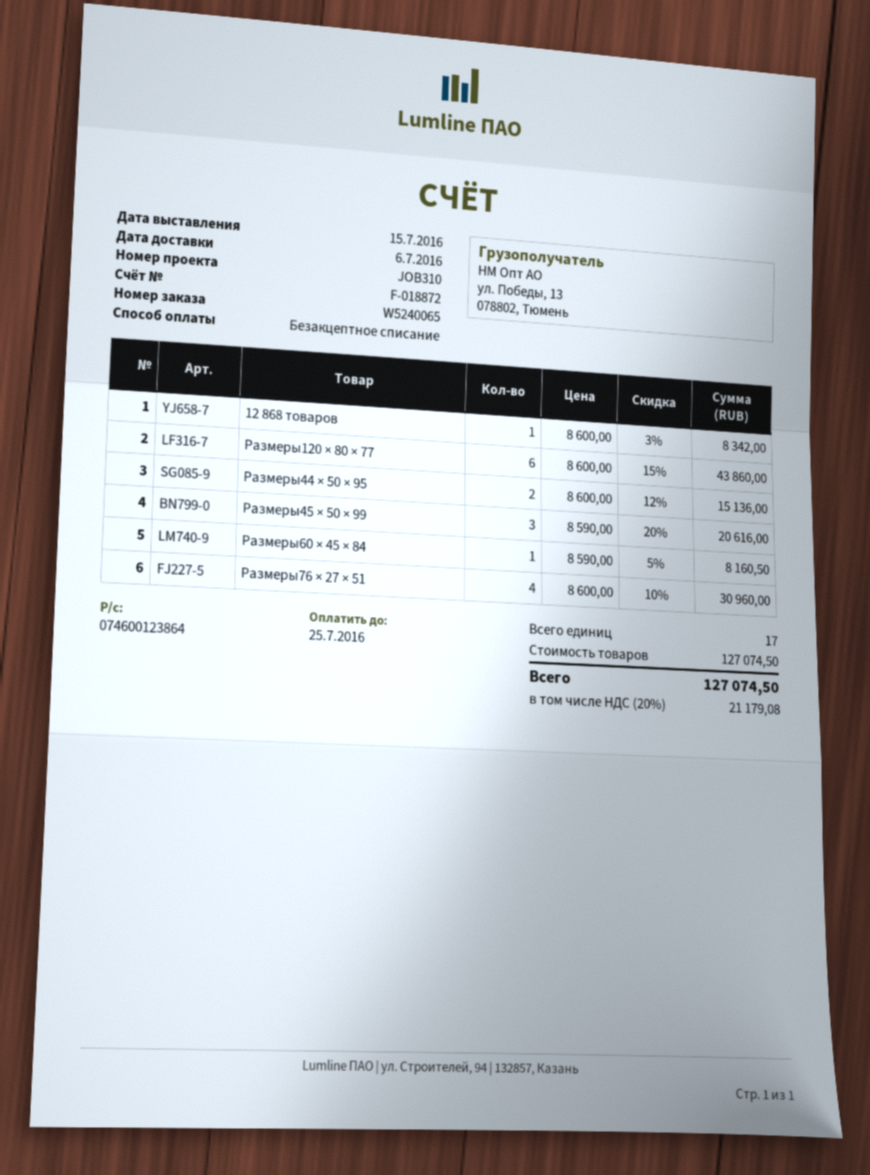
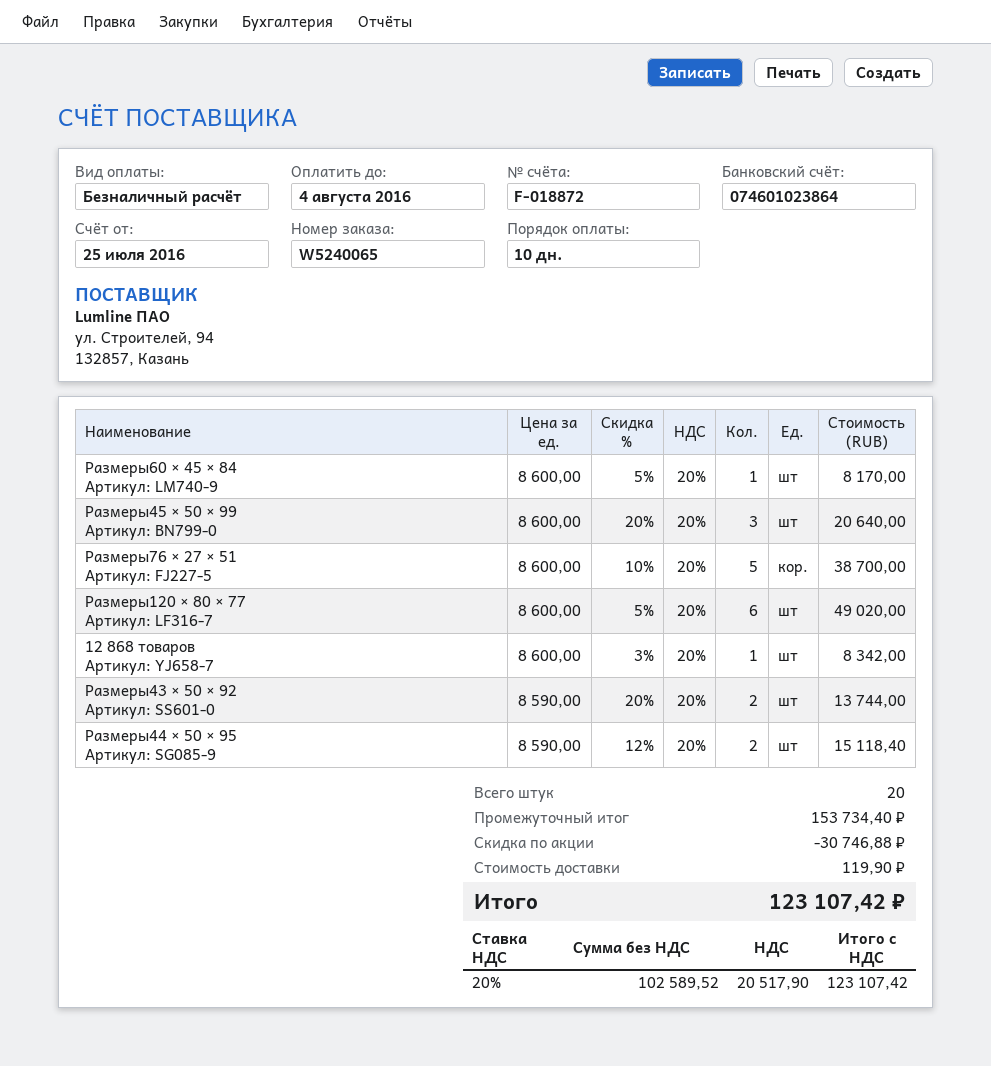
invoice date: 2016-07-15 -> 2016-07-25
due date: 2016-07-25 -> 2016-08-04
payment method: direct debit -> bank transfer
bank account: 074600123864 -> 074601023864
Размеры120 × 80 × 77: 6 x 8600.00 - 15% = 43860.00 -> 6 x 8600.00 - 5% = 49020.00
Размеры44 × 50 × 95: 2 x 8600.00 - 12% = 15136.00 -> 2 x 8590.00 - 12% = 15118.40
Размеры45 × 50 × 99: 3 x 8590.00 - 20% = 20616.00 -> 3 x 8600.00 - 20% = 20640.00
Размеры60 × 45 × 84: 1 x 8590.00 - 5% = 8160.50 -> 1 x 8600.00 - 5% = 8170.00
Размеры76 × 27 × 51: 4 x 8600.00 - 10% = 30960.00 -> 5 x 8600.00 - 10% = 38700.00
Размеры43 × 50 × 92: none -> 2 x 8590.00 - 20% = 13744.00
total quantity: 17 -> 20
subtotal: 127074.50 -> 153734.40
discount: none -> 30746.88
shipping: none -> 119.90
tax: 20% = 21179.08 -> 20% = 20517.90
total: 127074.50 -> 123107.42

